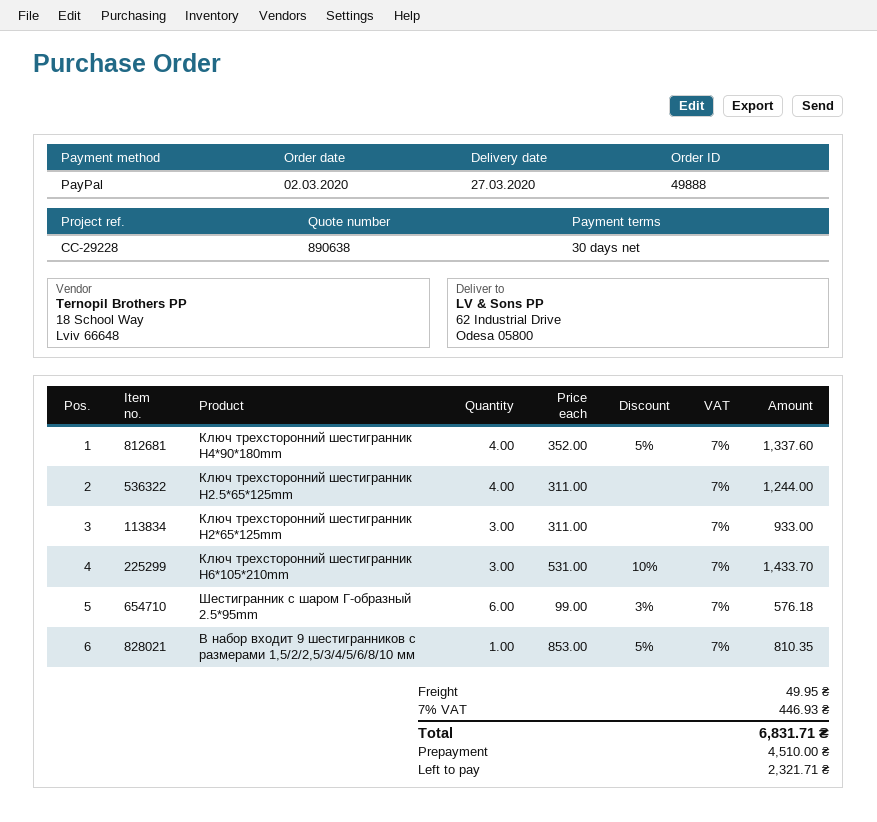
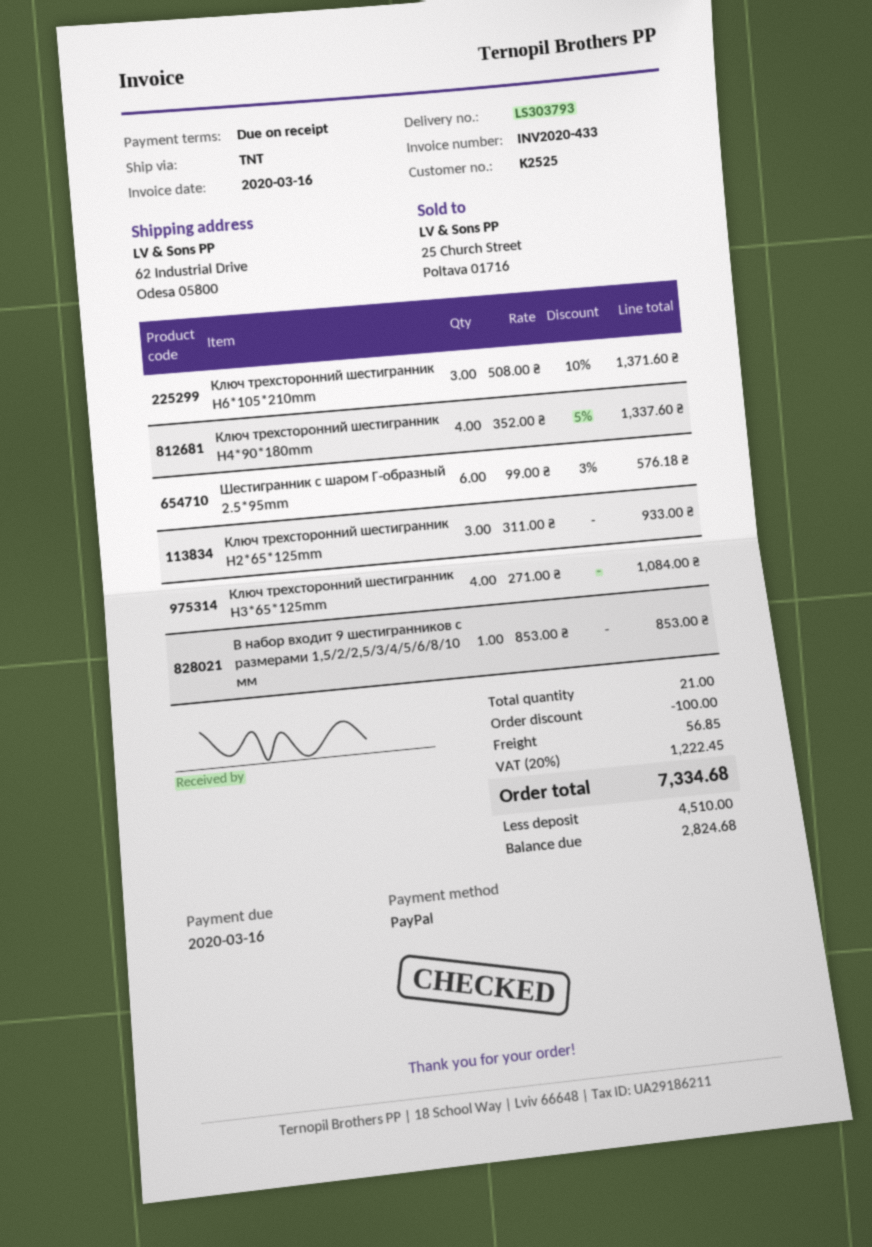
payment terms: 30 days -> on receipt
Ключ трехсторонний шестигранник H2.5*65*125mm: 4 x 311.00 = 1244.00 -> none
Ключ трехсторонний шестигранник H6*105*210mm: 3 x 531.00 - 10% = 1433.70 -> 3 x 508.00 - 10% = 1371.60
В набор входит 9 шестигранников с размерами 1,5/2/2,5/3/4/5/6/8/10 мм: 1 x 853.00 - 5% = 810.35 -> 1 x 853.00 = 853.00
Ключ трехсторонний шестигранник H3*65*125mm: none -> 4 x 271.00 = 1084.00
discount: none -> 100.00
shipping: 49.95 -> 56.85
tax: 7% = 446.93 -> 20% = 1222.45
total: 6831.71 -> 7334.68
balance: 2321.71 -> 2824.68

